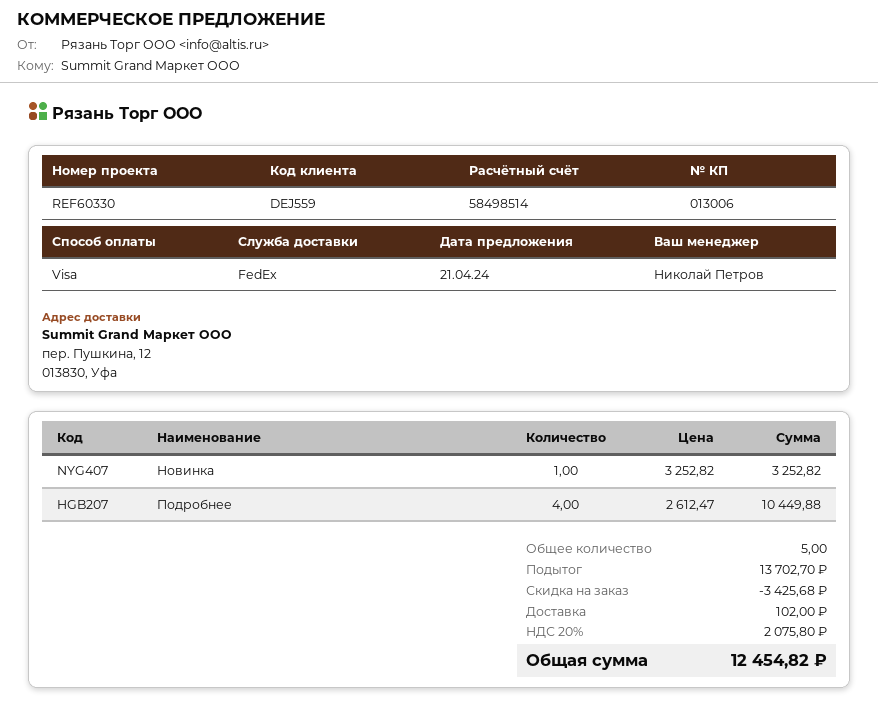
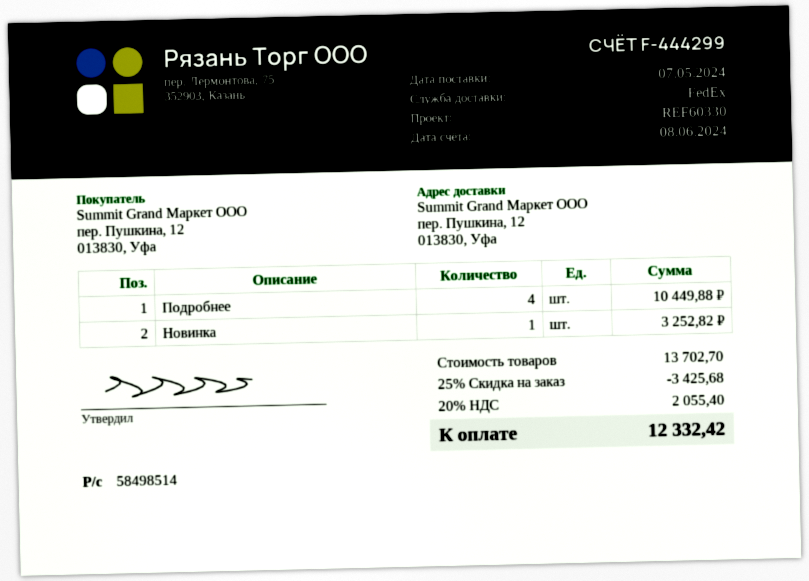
shipping: 102.00 -> none
tax: 20% = 2075.80 -> 20% = 2055.40
total: 12454.82 -> 12332.42

